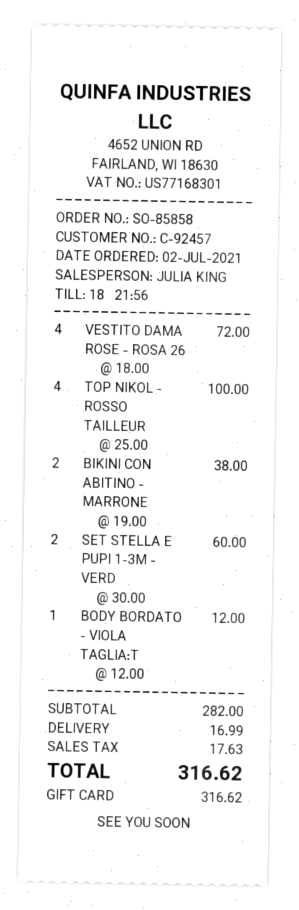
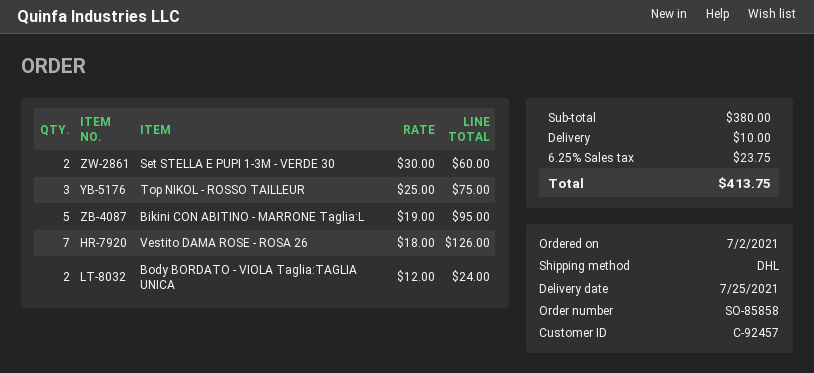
VESTITO DAMA ROSE - ROSA 26: 4 x 18.00 = 72.00 -> 7 x 18.00 = 126.00
TOP NIKOL - ROSSO TAILLEUR: 4 x 25.00 = 100.00 -> 3 x 25.00 = 75.00
BIKINI CON ABITINO - MARRONE: 2 x 19.00 = 38.00 -> 5 x 19.00 = 95.00
BODY BORDATO - VIOLA TAGLIA:T: 1 x 12.00 = 12.00 -> 2 x 12.00 = 24.00
subtotal: 282.00 -> 380.00
shipping: 16.99 -> 10.00
tax: 17.63 -> 23.75
total: 316.62 -> 413.75

